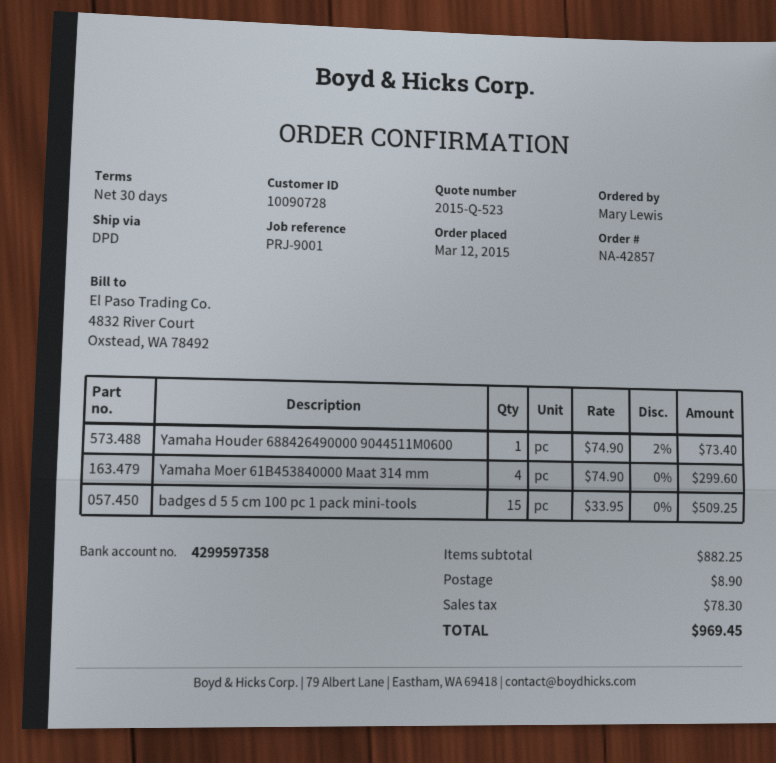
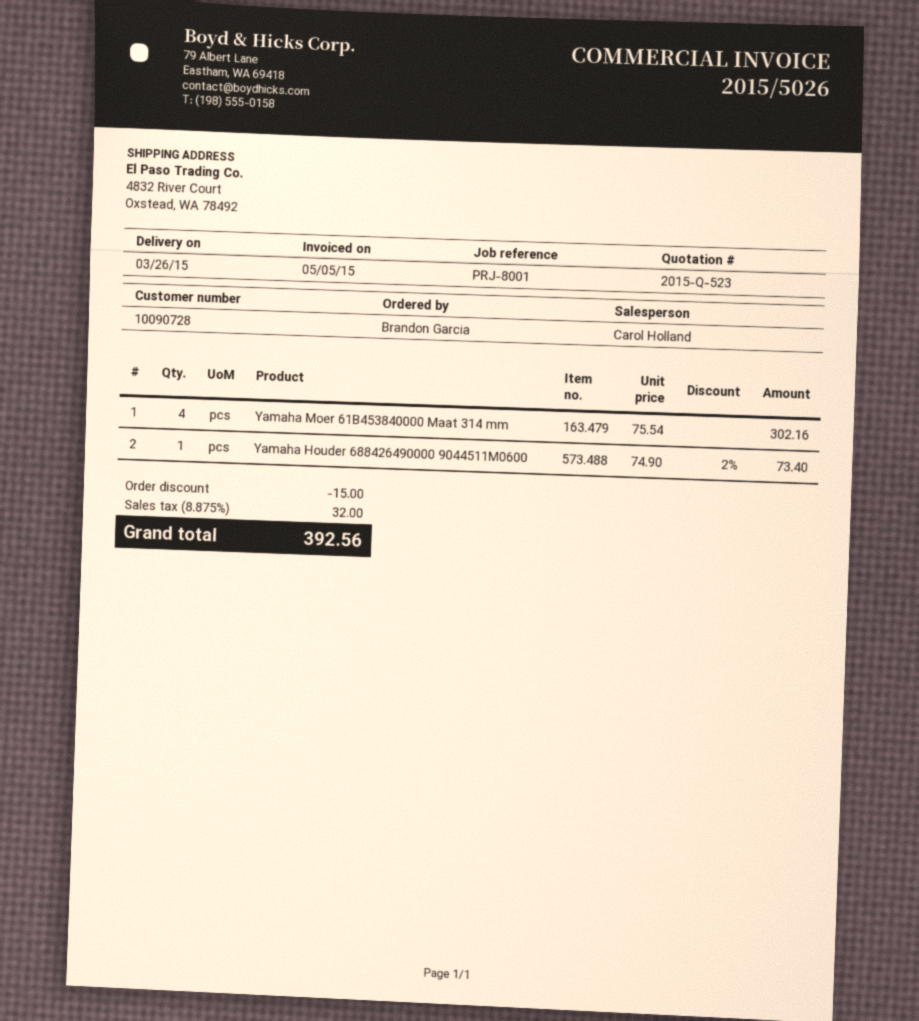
reference: PRJ-9001 -> PRJ-8001
ordered by: Mary Lewis -> Brandon Garcia
Yamaha Moer 61B453840000 Maat 314 mm: 4 x 74.90 = 299.60 -> 4 x 75.54 = 302.16
badges d 5 5 cm 100 pc 1 pack mini-tools: 15 x 33.95 = 509.25 -> none
discount: none -> 15.00
shipping: 8.90 -> none
tax: 78.30 -> 32.00
total: 969.45 -> 392.56

